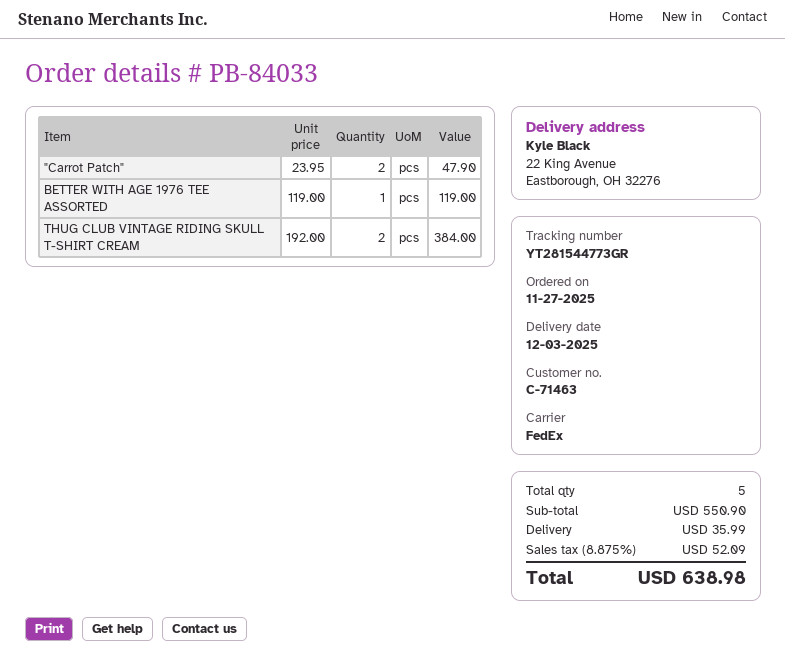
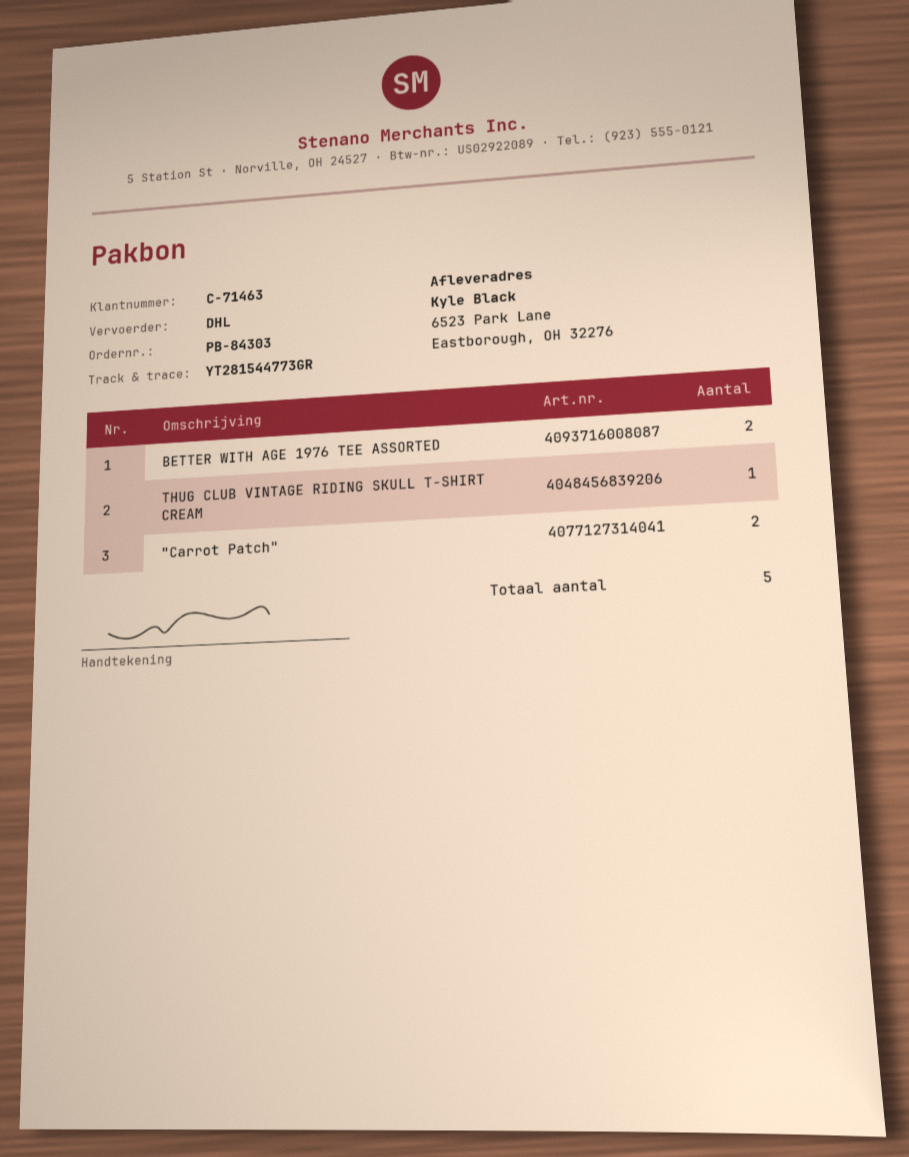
order number: PB-84033 -> PB-84303
shipping method: FedEx -> DHL
ship to: 22 King Avenue, Eastborough, OH 32276 -> 6523 Park Lane, Eastborough, OH 32276
BETTER WITH AGE 1976 TEE ASSORTED: 1 -> 2
THUG CLUB VINTAGE RIDING SKULL T-SHIRT CREAM: 2 -> 1

